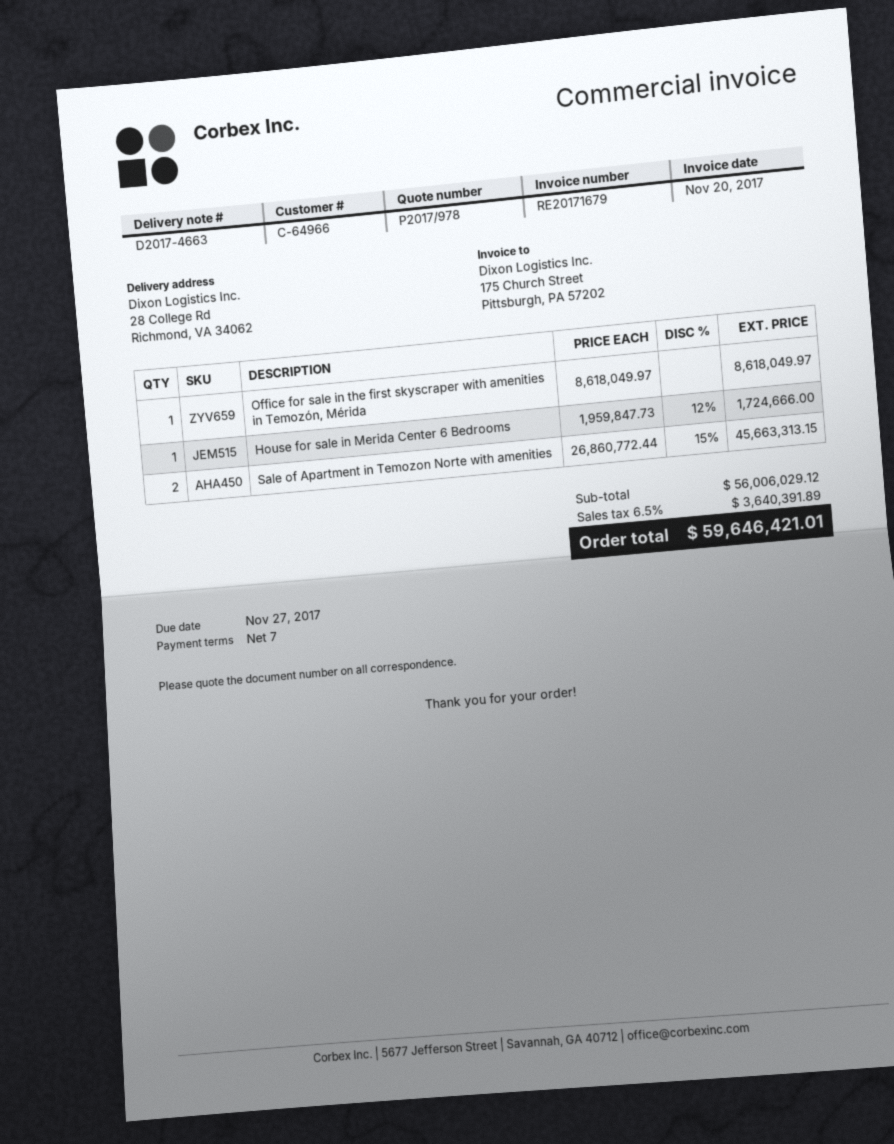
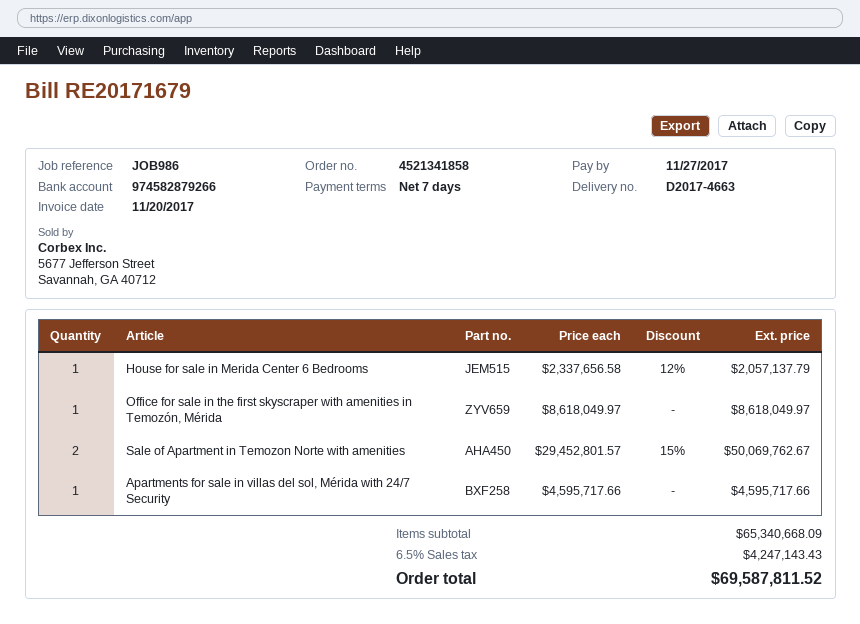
House for sale in Merida Center 6 Bedrooms: 1 x 1959847.73 - 12% = 1724666.00 -> 1 x 2337656.58 - 12% = 2057137.79
Sale of Apartment in Temozon Norte with amenities: 2 x 26860772.44 - 15% = 45663313.15 -> 2 x 29452801.57 - 15% = 50069762.67
Apartments for sale in villas del sol, Mérida with 24/7 Security: none -> 1 x 4595717.66 = 4595717.66
subtotal: 56006029.12 -> 65340668.09
tax: 6.5% = 3640391.89 -> 6.5% = 4247143.43
total: 59646421.01 -> 69587811.52

